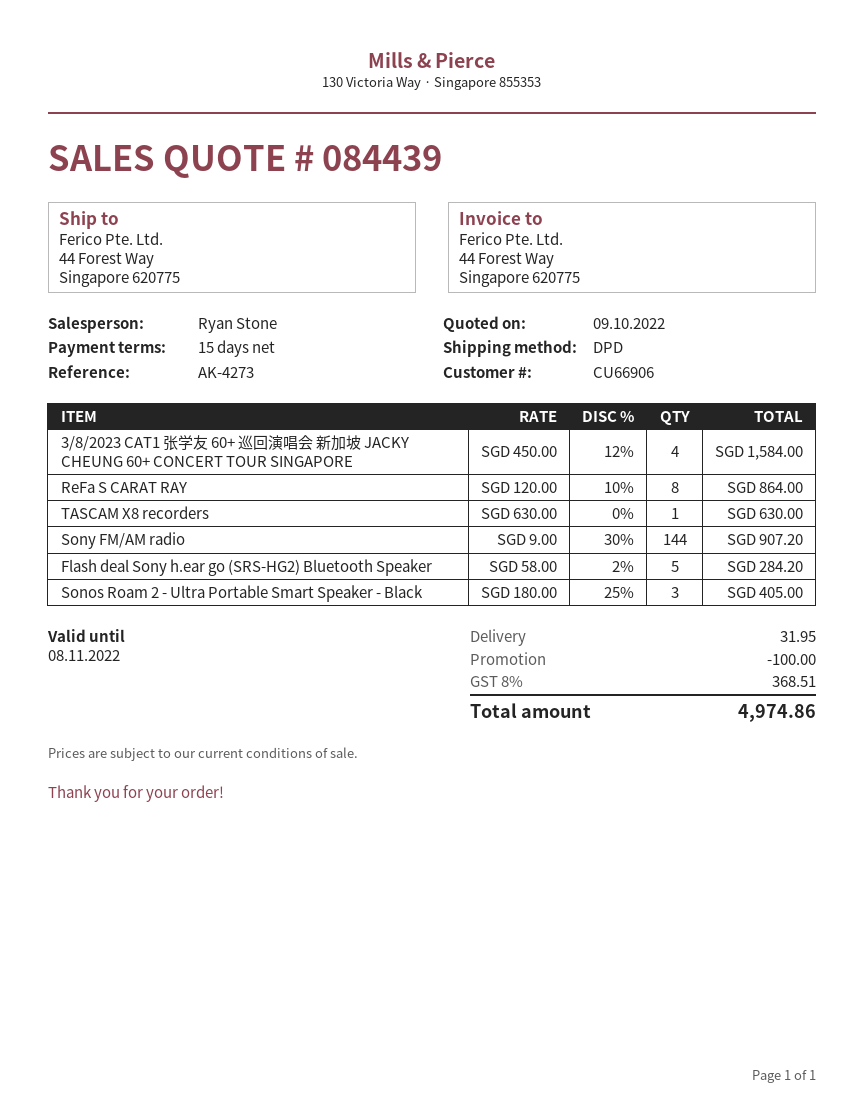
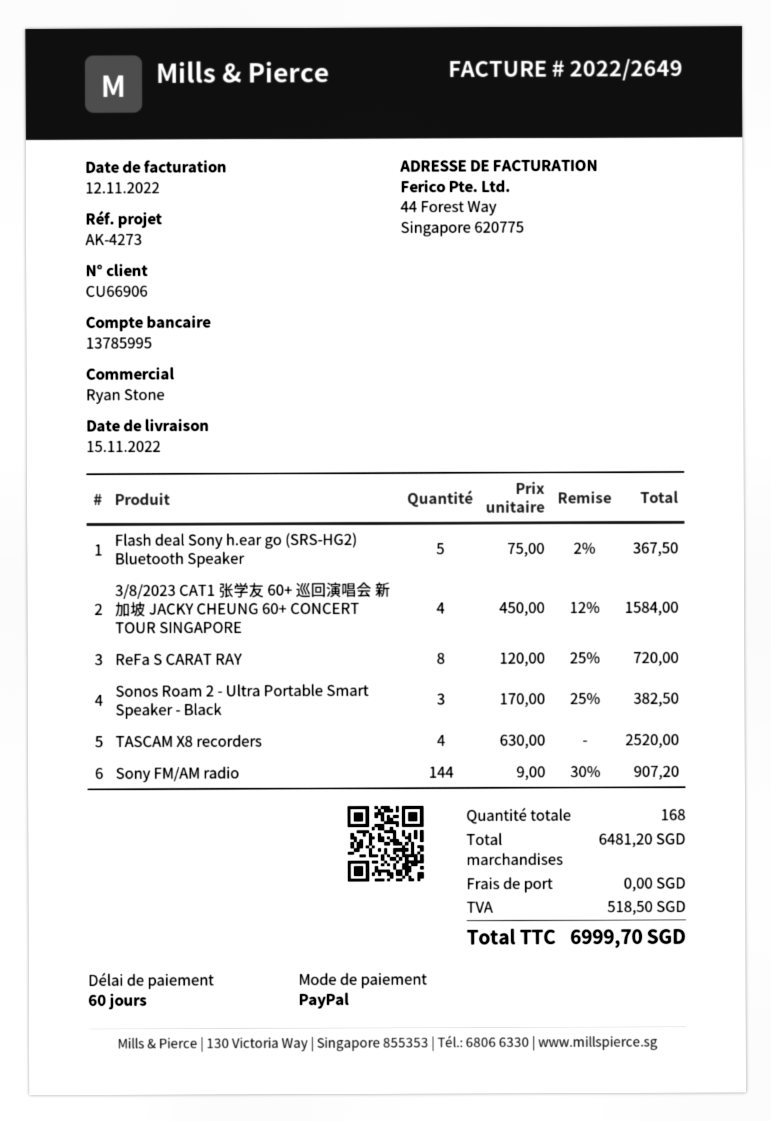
payment terms: 15 days -> 60 days
ReFa S CARAT RAY: 8 x 120.00 - 10% = 864.00 -> 8 x 120.00 - 25% = 720.00
TASCAM X8 recorders: 1 x 630.00 = 630.00 -> 4 x 630.00 = 2520.00
Flash deal Sony h.ear go (SRS-HG2) Bluetooth Speaker: 5 x 58.00 - 2% = 284.20 -> 5 x 75.00 - 2% = 367.50
Sonos Roam 2 - Ultra Portable Smart Speaker - Black: 3 x 180.00 - 25% = 405.00 -> 3 x 170.00 - 25% = 382.50
discount: 100.00 -> none
shipping: 31.95 -> 0.00
tax: 368.51 -> 518.50
total: 4974.86 -> 6999.70

